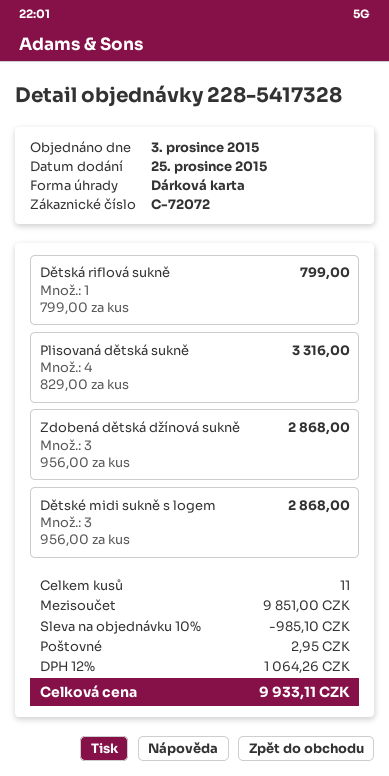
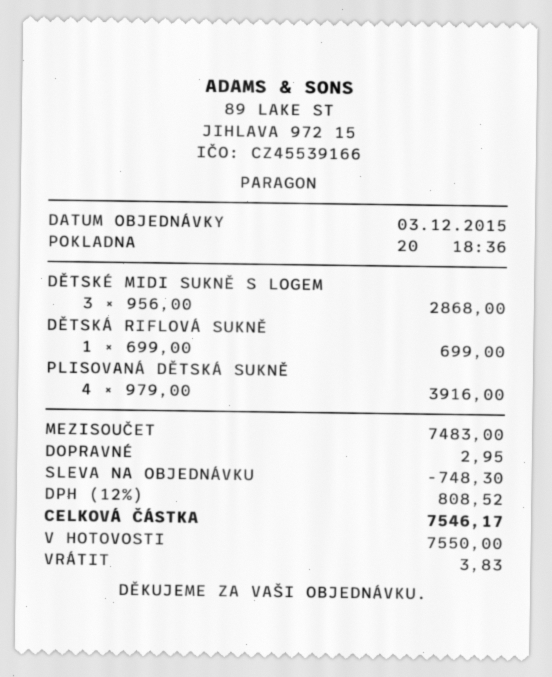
payment method: gift card -> cash
Dětská riflová sukně: 1 x 799.00 = 799.00 -> 1 x 699.00 = 699.00
Plisovaná dětská sukně: 4 x 829.00 = 3316.00 -> 4 x 979.00 = 3916.00
Zdobená dětská džínová sukně: 3 x 956.00 = 2868.00 -> none
subtotal: 9851.00 -> 7483.00
discount: 985.10 -> 748.30
tax: 12% = 1064.26 -> 12% = 808.52
total: 9933.11 -> 7546.17

